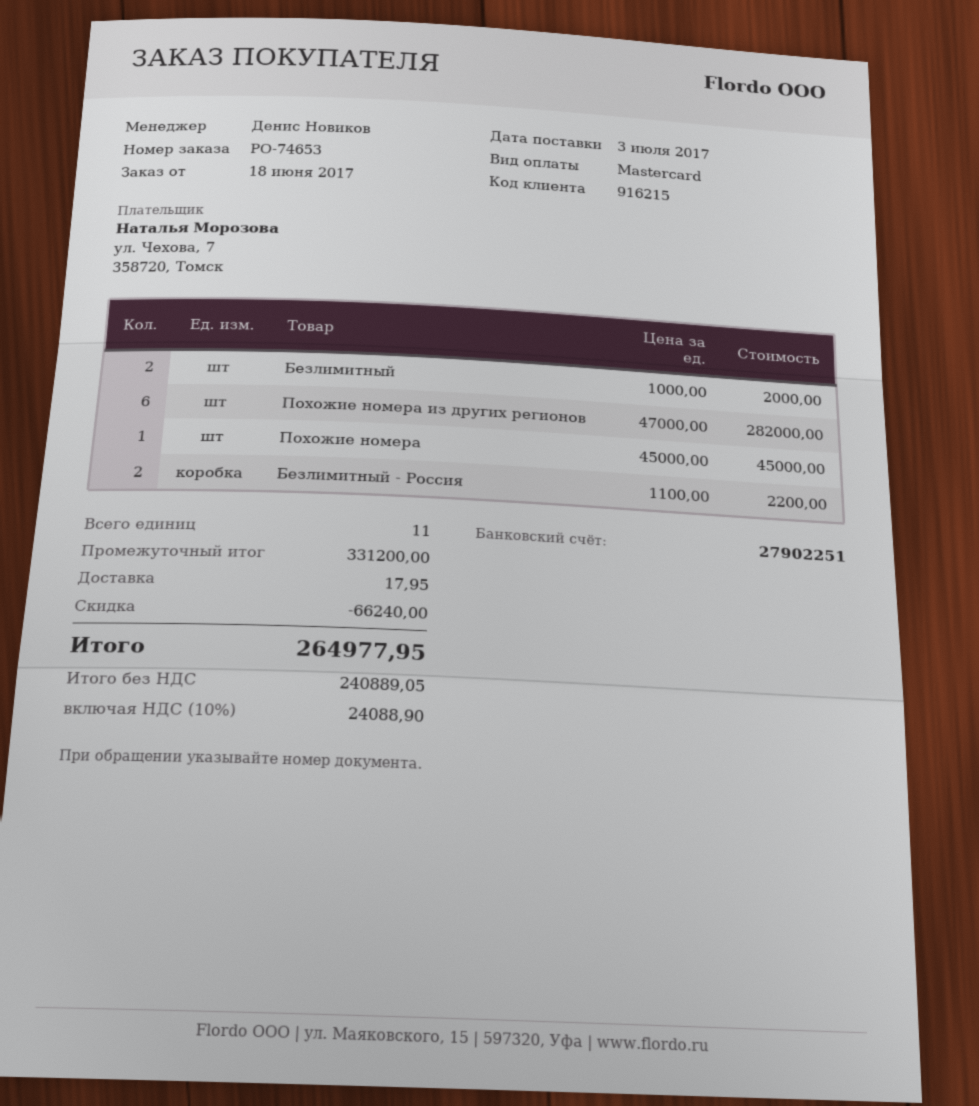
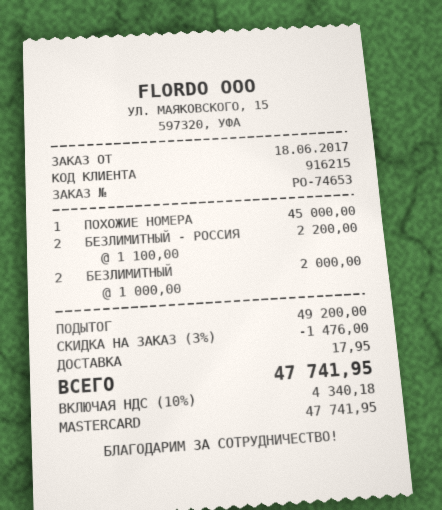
Похожие номера из других регионов: 6 x 47000.00 = 282000.00 -> none
subtotal: 331200.00 -> 49200.00
discount: 66240.00 -> 1476.00
tax: 10% = 24088.90 -> 10% = 4340.18
total: 264977.95 -> 47741.95

